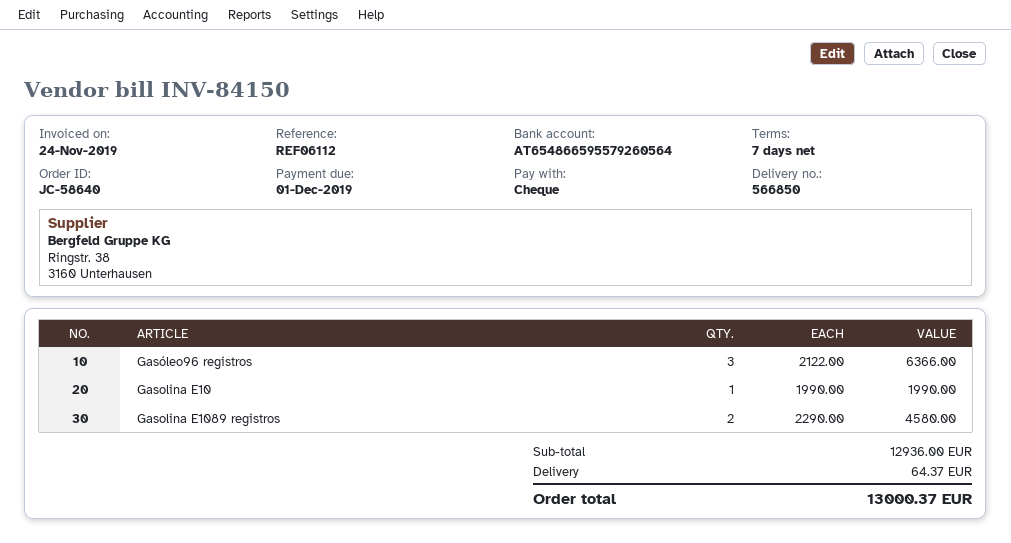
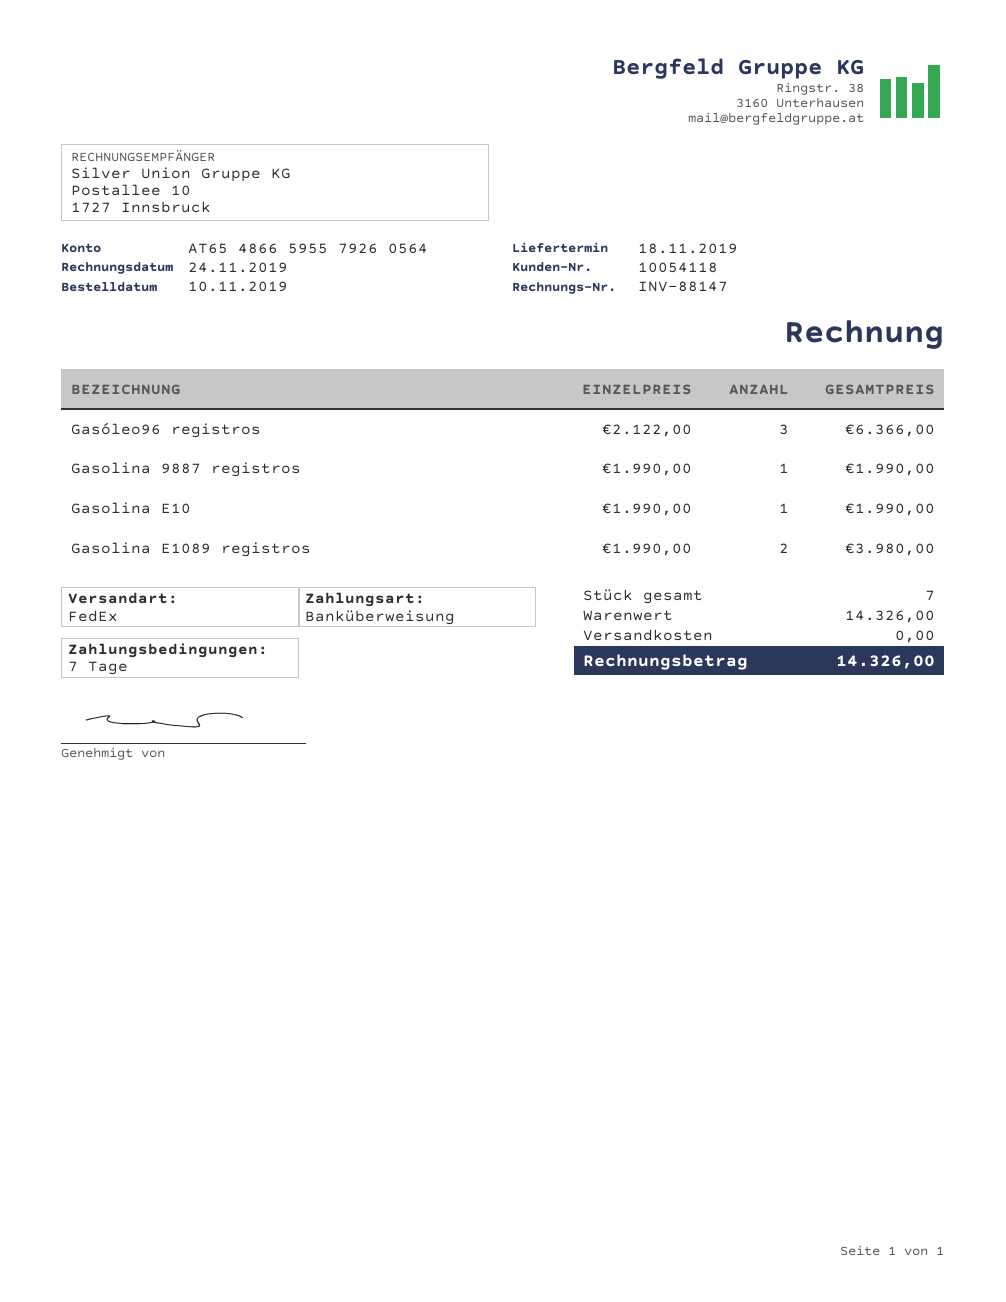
invoice number: INV-84150 -> INV-88147
payment method: cheque -> bank transfer
Gasolina E1089 registros: 2 x 2290.00 = 4580.00 -> 2 x 1990.00 = 3980.00
Gasolina 9887 registros: none -> 1 x 1990.00 = 1990.00
subtotal: 12936.00 -> 14326.00
shipping: 64.37 -> 0.00
total: 13000.37 -> 14326.00

